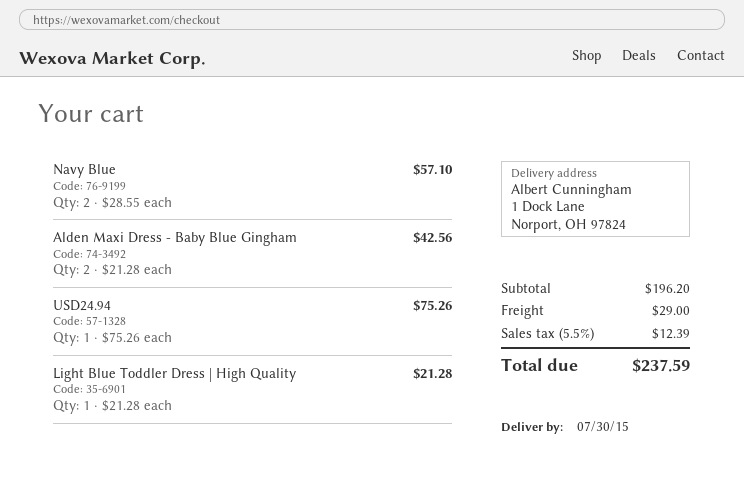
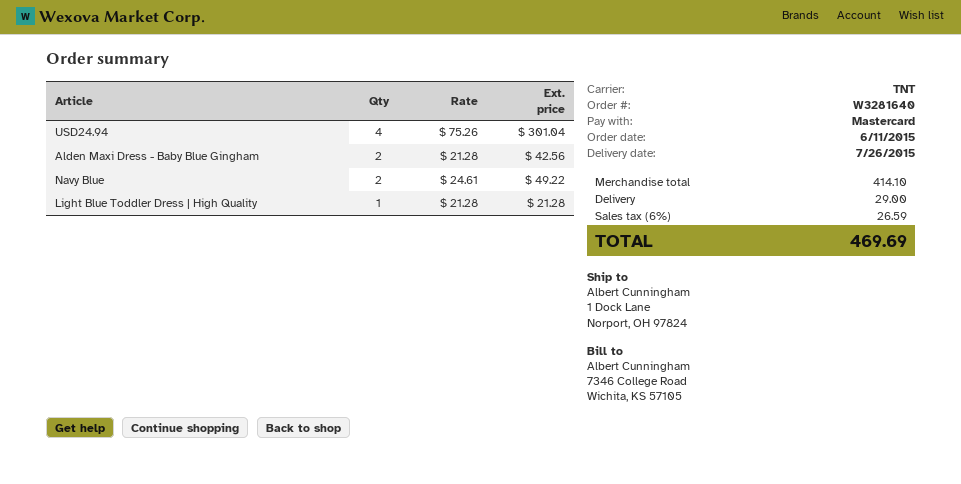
delivery date: 2015-07-30 -> 2015-07-26
Navy Blue: 2 x 28.55 = 57.10 -> 2 x 24.61 = 49.22
USD24.94: 1 x 75.26 = 75.26 -> 4 x 75.26 = 301.04
subtotal: 196.20 -> 414.10
tax: 5.5% = 12.39 -> 6% = 26.59
total: 237.59 -> 469.69

